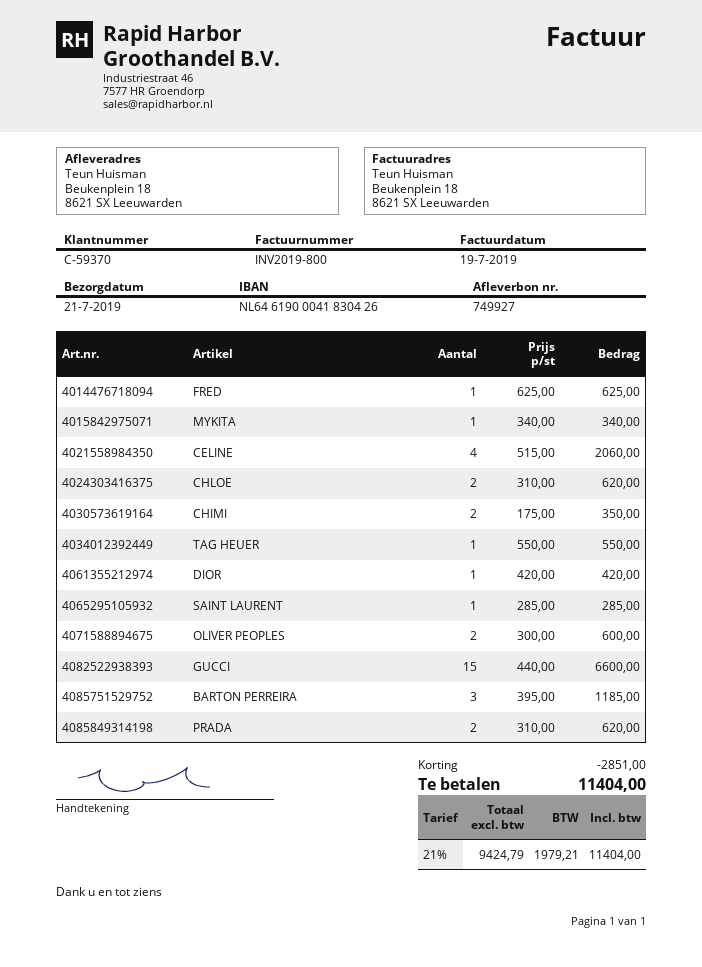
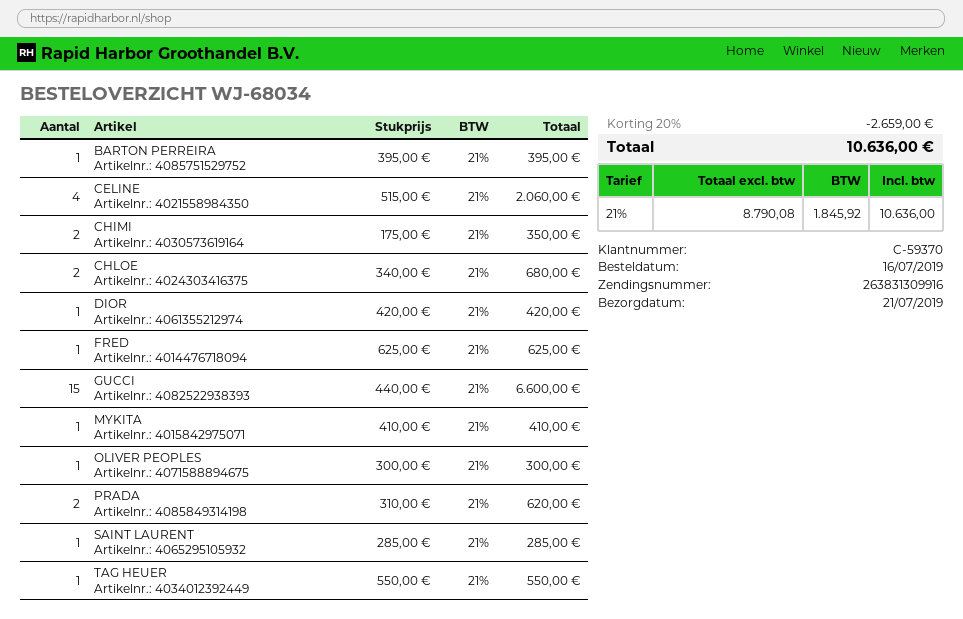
MYKITA: 1 x 340.00 = 340.00 -> 1 x 410.00 = 410.00
CHLOE: 2 x 310.00 = 620.00 -> 2 x 340.00 = 680.00
OLIVER PEOPLES: 2 x 300.00 = 600.00 -> 1 x 300.00 = 300.00
BARTON PERREIRA: 3 x 395.00 = 1185.00 -> 1 x 395.00 = 395.00
discount: 2851.00 -> 2659.00
net: 9424.79 -> 8790.08
tax: 21% = 1979.21 -> 21% = 1845.92
total: 11404.00 -> 10636.00

